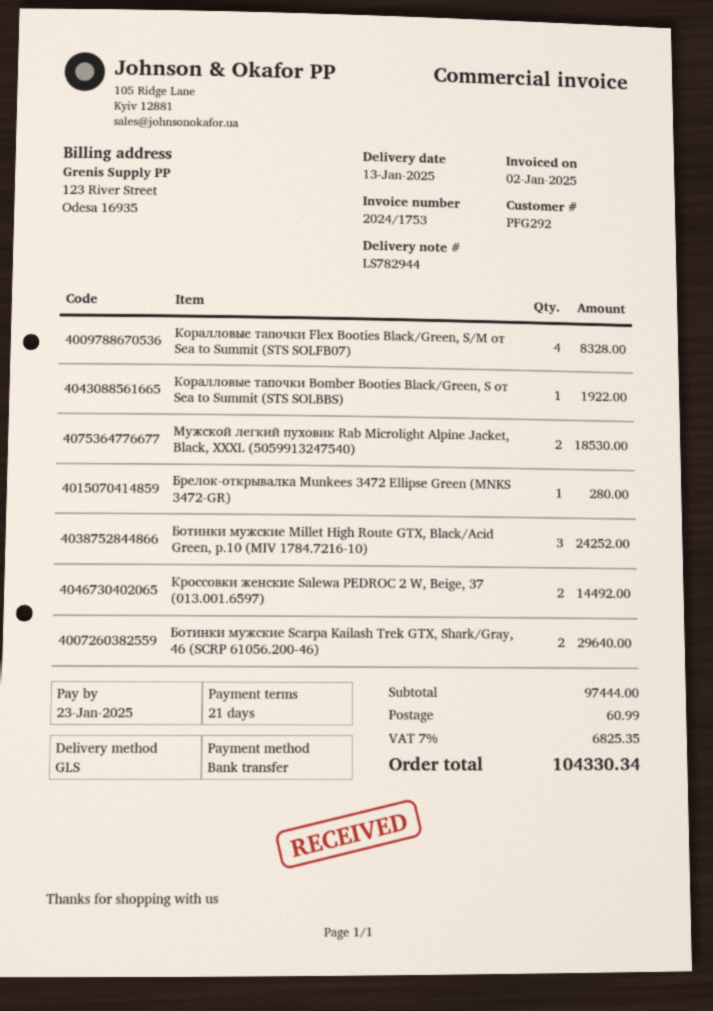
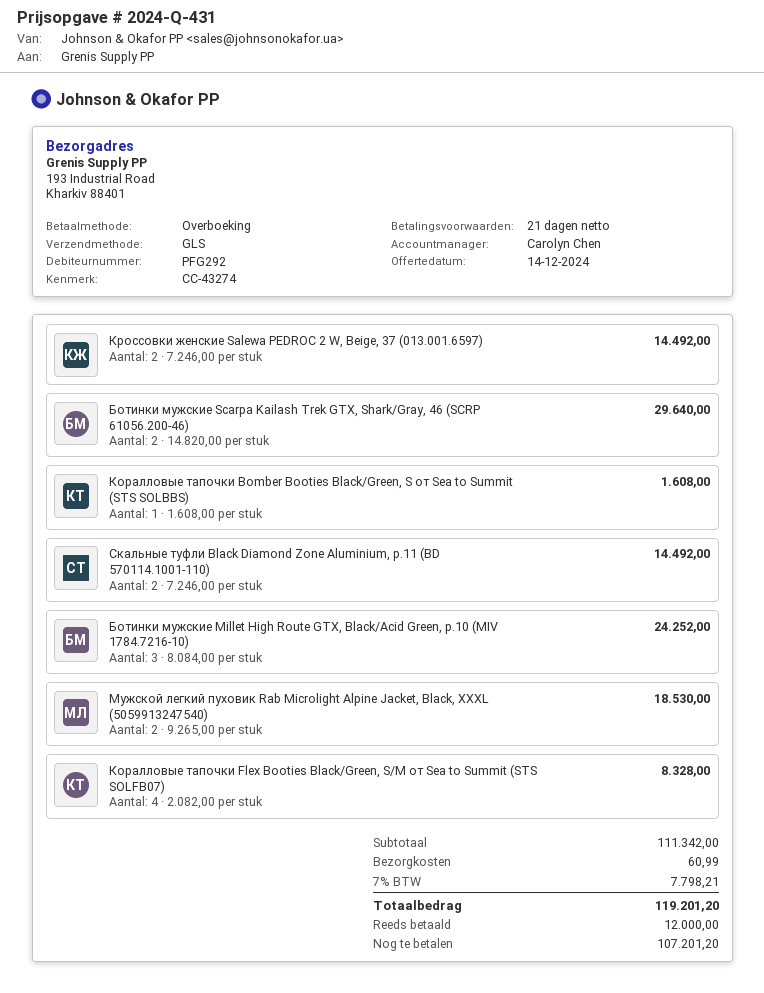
Коралловые тапочки Bomber Booties Black/Green, S от Sea to Summit (STS SOLBBS): 1 for 1922.00 -> 1 for 1608.00
Брелок-открывалка Munkees 3472 Ellipse Green (MNKS 3472-GR): 1 for 280.00 -> none
Скальные туфли Black Diamond Zone Aluminium, р.11 (BD 570114.1001-110): none -> 2 for 14492.00
subtotal: 97444.00 -> 111342.00
tax: 7% = 6825.35 -> 7% = 7798.21
total: 104330.34 -> 119201.20

